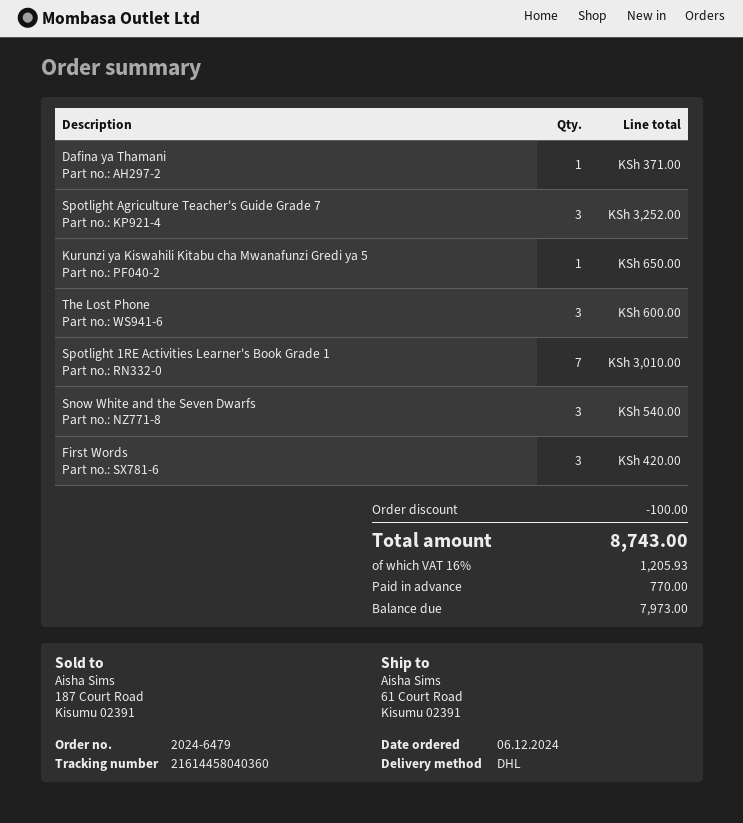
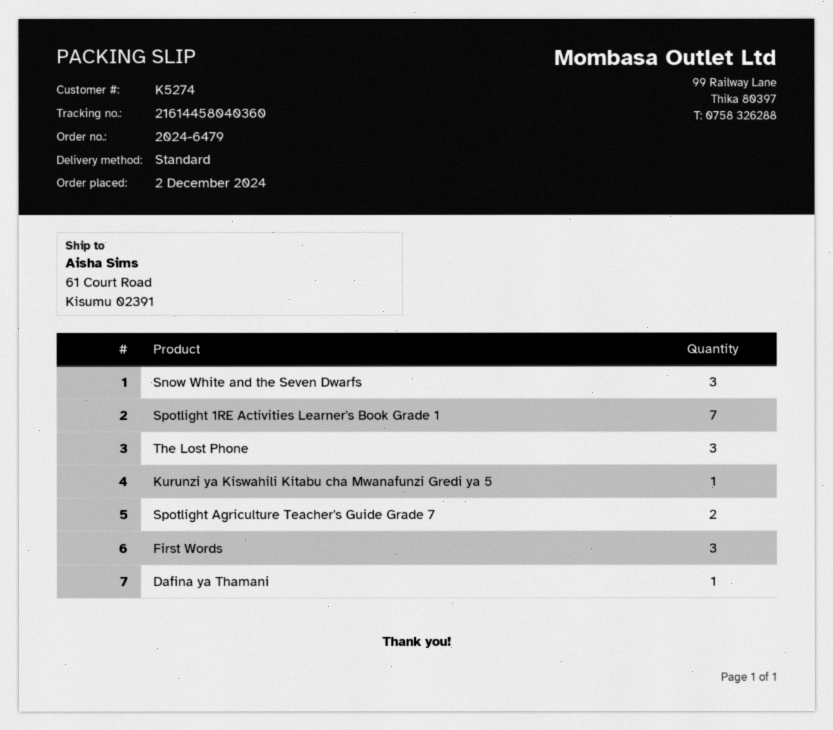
order date: 2024-12-06 -> 2024-12-02
shipping method: DHL -> standard
Spotlight Agriculture Teacher's Guide Grade 7: 3 -> 2

